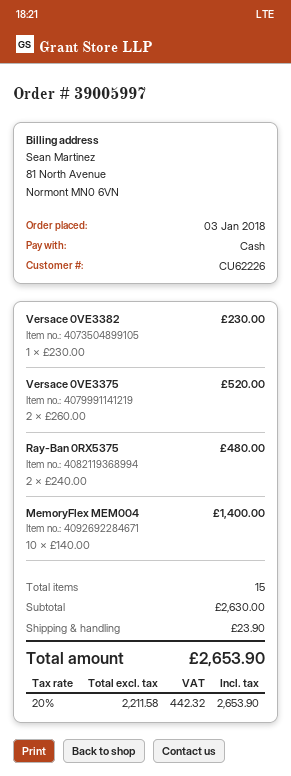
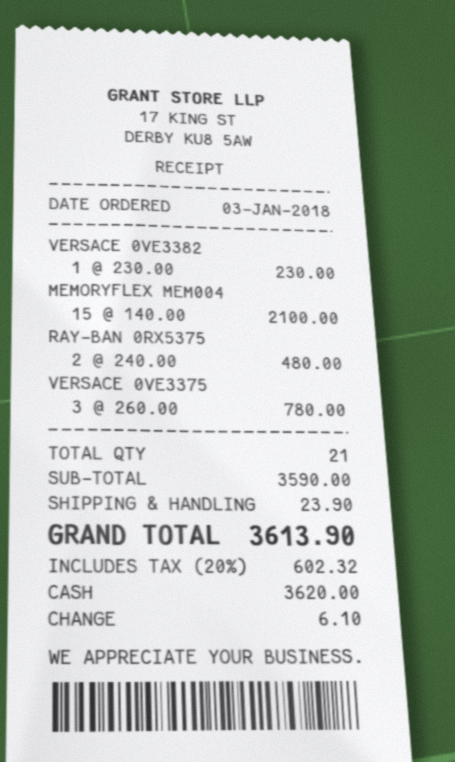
Versace 0VE3375: 2 x 260.00 = 520.00 -> 3 x 260.00 = 780.00
MemoryFlex MEM004: 10 x 140.00 = 1400.00 -> 15 x 140.00 = 2100.00
total quantity: 15 -> 21
subtotal: 2630.00 -> 3590.00
tax: 20% = 442.32 -> 20% = 602.32
total: 2653.90 -> 3613.90

